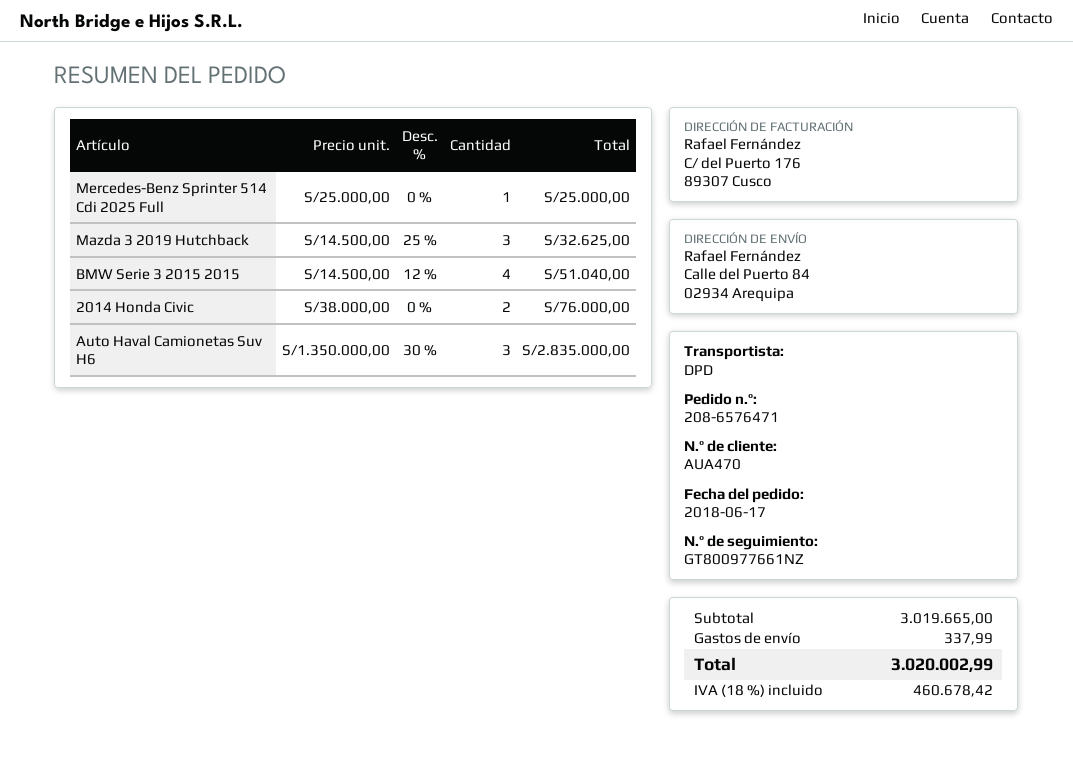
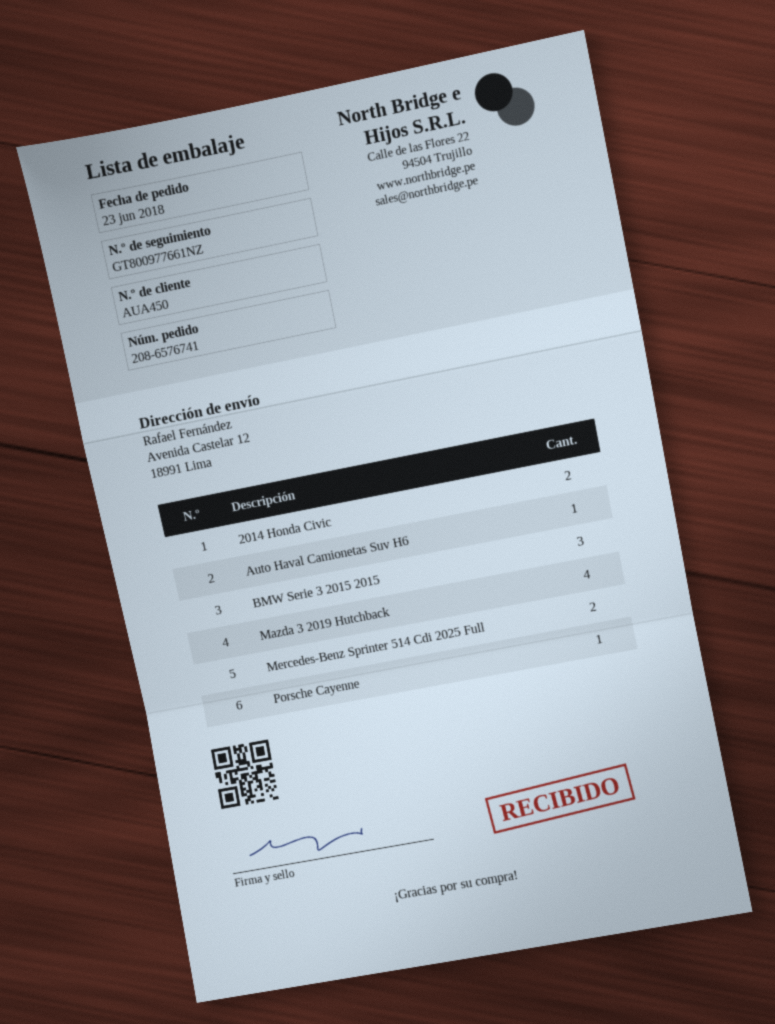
order number: 208-6576471 -> 208-6576741
order date: 2018-06-17 -> 2018-06-23
customer number: AUA470 -> AUA450
ship to: Calle del Puerto 84, 02934 Arequipa -> Avenida Castelar 12, 18991 Lima
Mercedes-Benz Sprinter 514 Cdi 2025 Full: 1 -> 2
Mazda 3 2019 Hutchback: 3 -> 4
BMW Serie 3 2015 2015: 4 -> 3
Auto Haval Camionetas Suv H6: 3 -> 1
Porsche Cayenne: none -> 1

